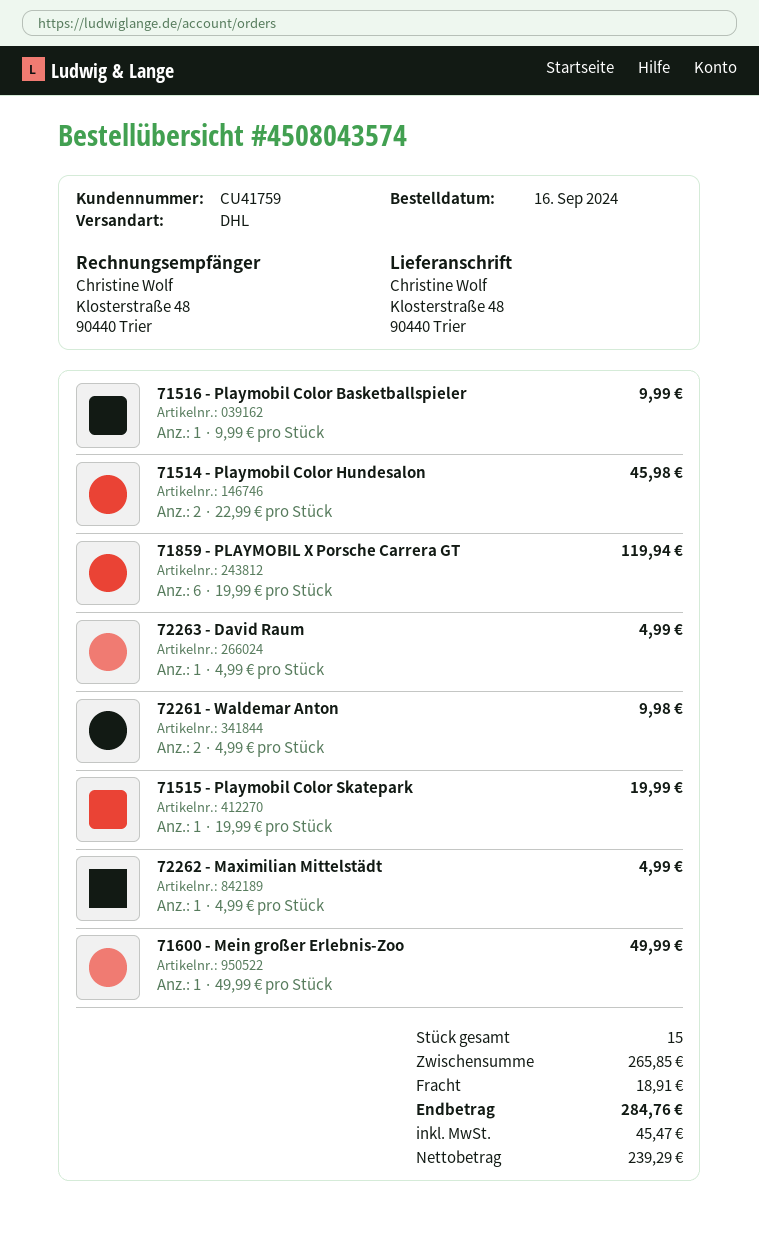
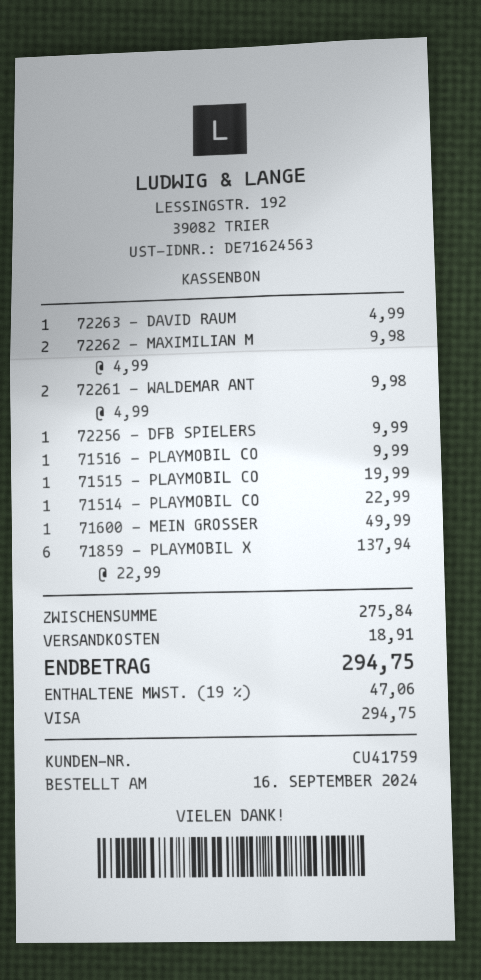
71514 - Playmobil Color Hundesalon: 2 x 22.99 = 45.98 -> 1 x 22.99 = 22.99
71859 - PLAYMOBIL X Porsche Carrera GT: 6 x 19.99 = 119.94 -> 6 x 22.99 = 137.94
72262 - Maximilian Mittelstädt: 1 x 4.99 = 4.99 -> 2 x 4.99 = 9.98
72256 - DFB SPIELERS: none -> 1 x 9.99 = 9.99
subtotal: 265.85 -> 275.84
tax: 45.47 -> 47.06
total: 284.76 -> 294.75

